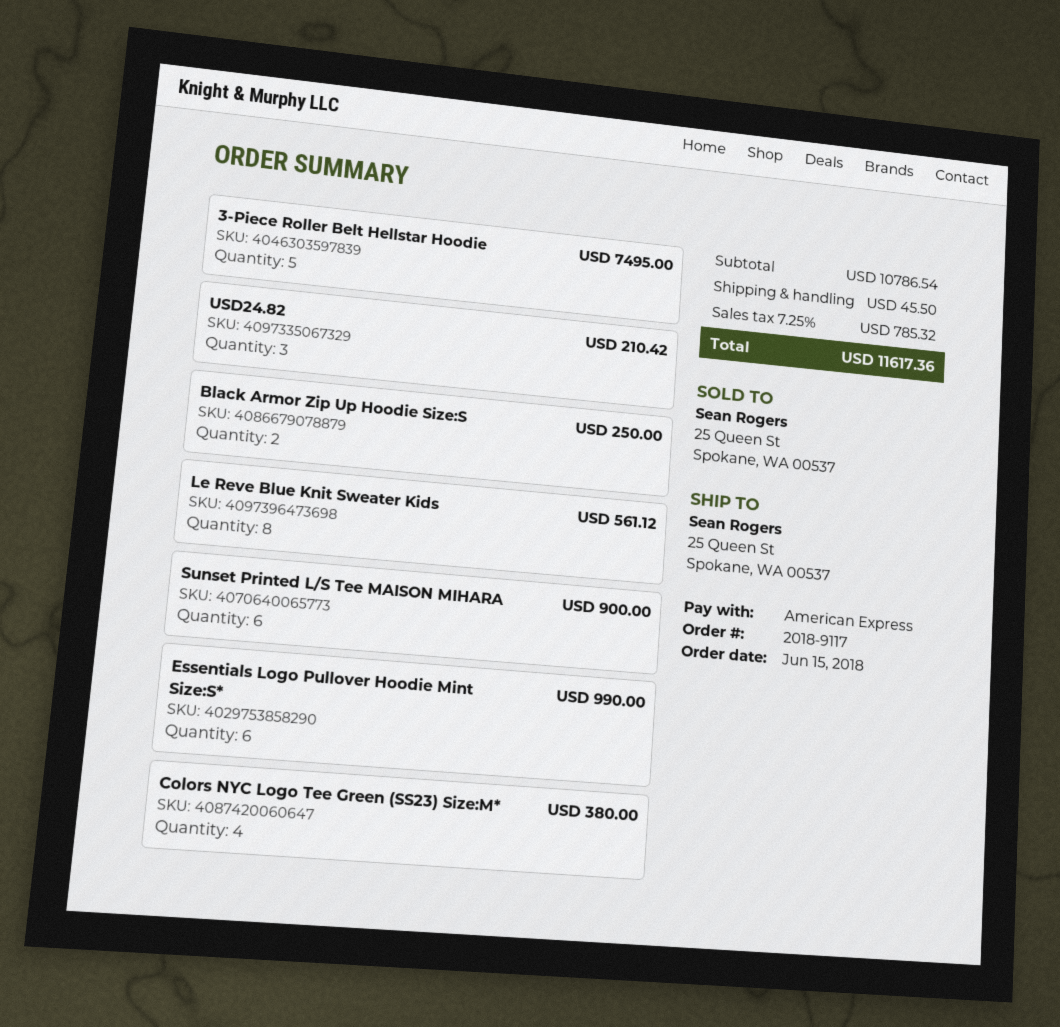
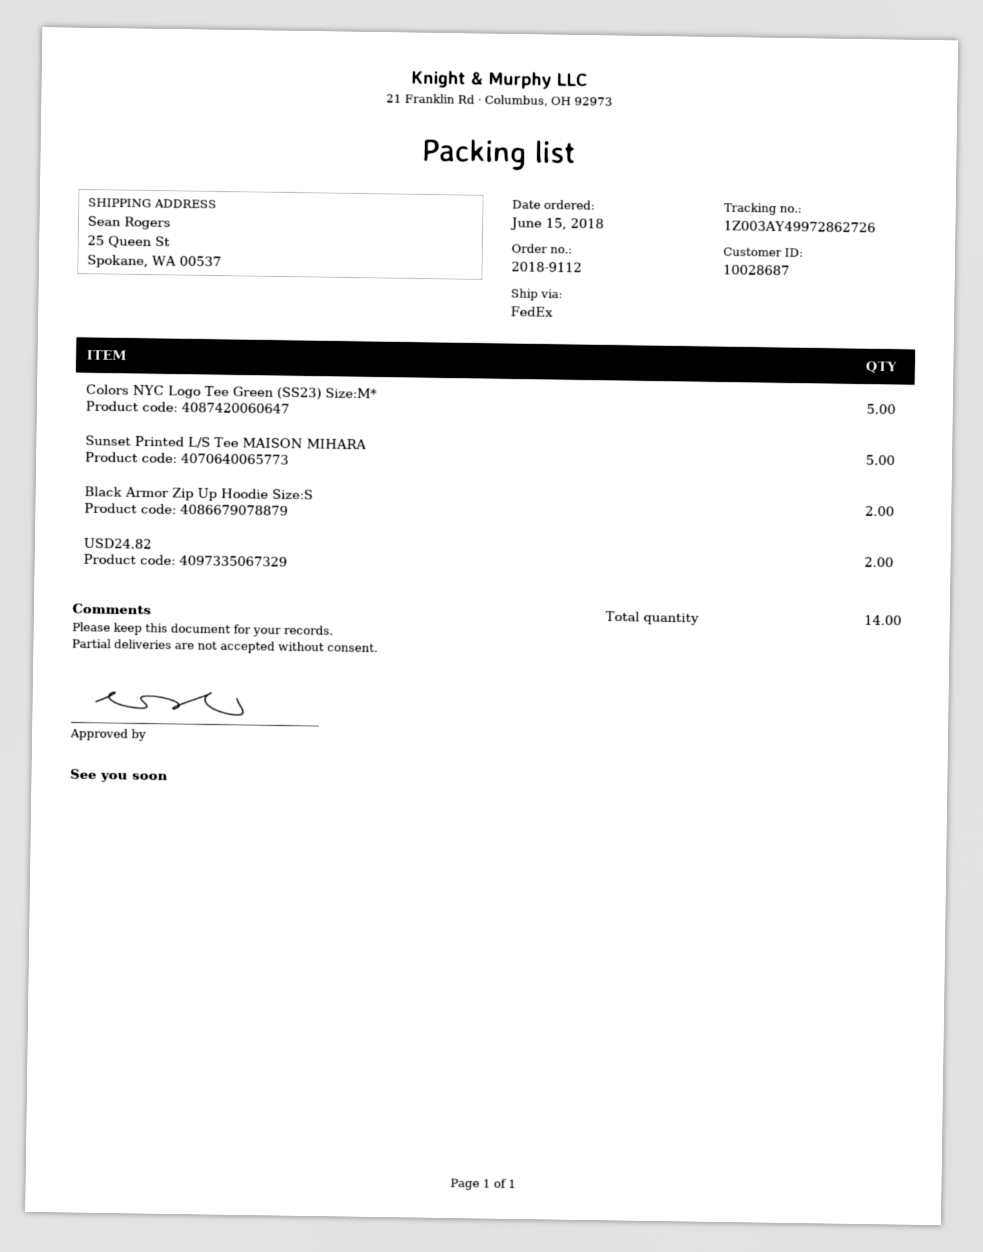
order number: 2018-9117 -> 2018-9112
3-Piece Roller Belt Hellstar Hoodie: 5 -> none
USD24.82: 3 -> 2
Le Reve Blue Knit Sweater Kids: 8 -> none
Sunset Printed L/S Tee MAISON MIHARA: 6 -> 5
Essentials Logo Pullover Hoodie Mint Size:S*: 6 -> none
Colors NYC Logo Tee Green (SS23) Size:M*: 4 -> 5

